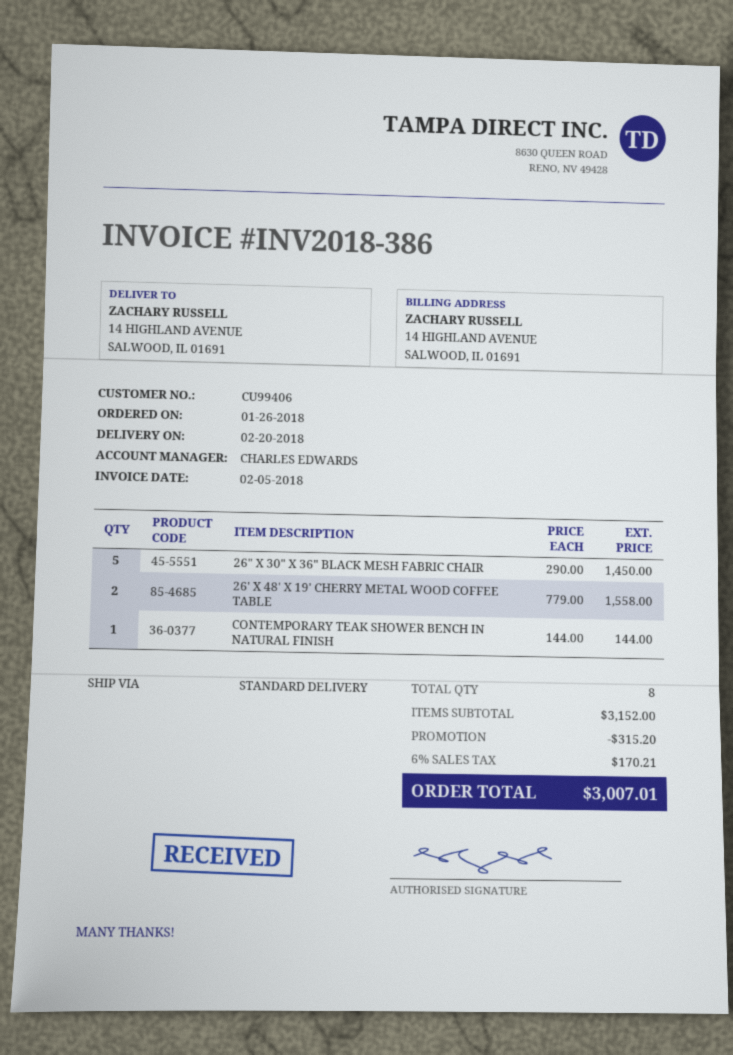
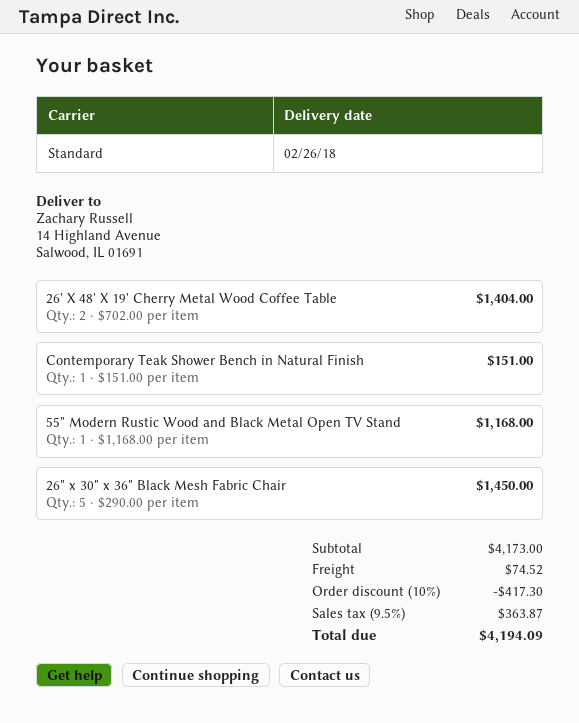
delivery date: 2018-02-20 -> 2018-02-26
26' X 48' X 19' CHERRY METAL WOOD COFFEE TABLE: 2 x 779.00 = 1558.00 -> 2 x 702.00 = 1404.00
CONTEMPORARY TEAK SHOWER BENCH IN NATURAL FINISH: 1 x 144.00 = 144.00 -> 1 x 151.00 = 151.00
55" Modern Rustic Wood and Black Metal Open TV Stand: none -> 1 x 1168.00 = 1168.00
subtotal: 3152.00 -> 4173.00
discount: 315.20 -> 417.30
shipping: none -> 74.52
tax: 6% = 170.21 -> 9.5% = 363.87
total: 3007.01 -> 4194.09

